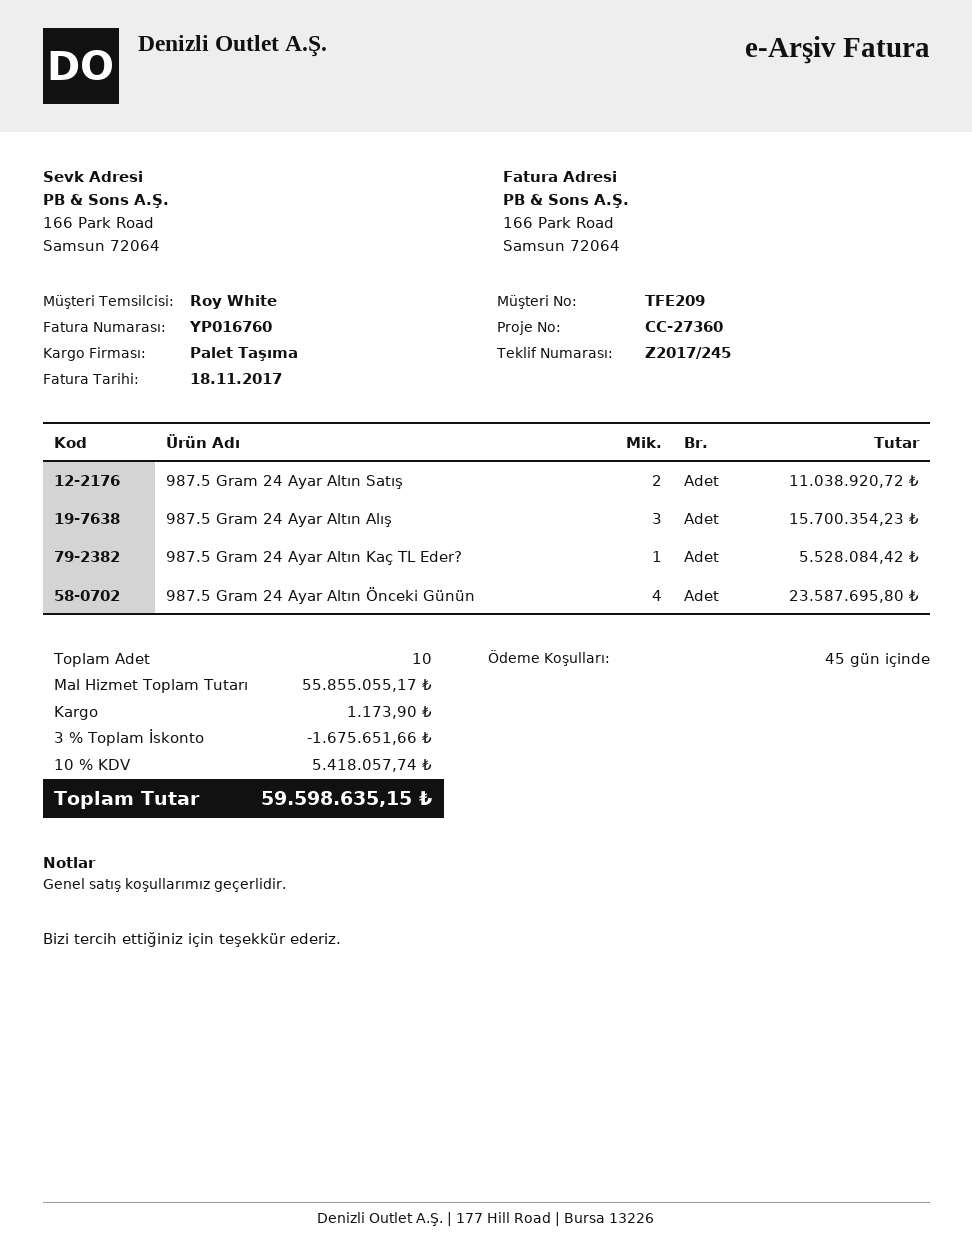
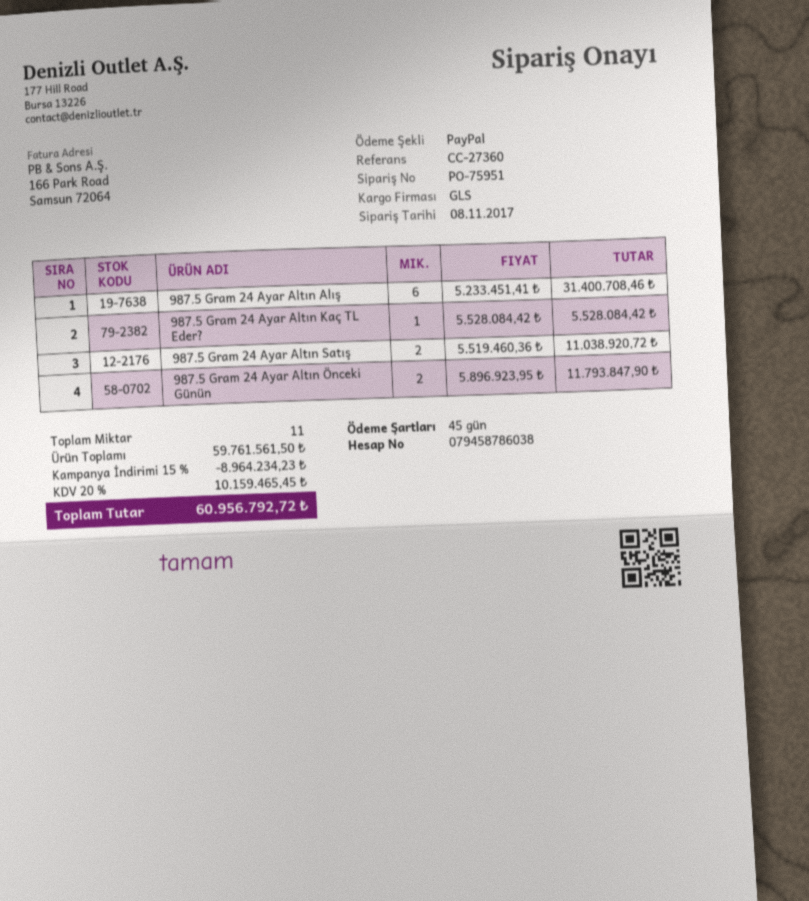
shipping method: pallet freight -> GLS
987.5 Gram 24 Ayar Altın Alış: 3 for 15700354.23 -> 6 for 31400708.46
987.5 Gram 24 Ayar Altın Önceki Günün: 4 for 23587695.80 -> 2 for 11793847.90
total quantity: 10 -> 11
subtotal: 55855055.17 -> 59761561.50
discount: 3% = 1675651.66 -> 15% = 8964234.23
shipping: 1173.90 -> none
tax: 10% = 5418057.74 -> 20% = 10159465.45
total: 59598635.15 -> 60956792.72

